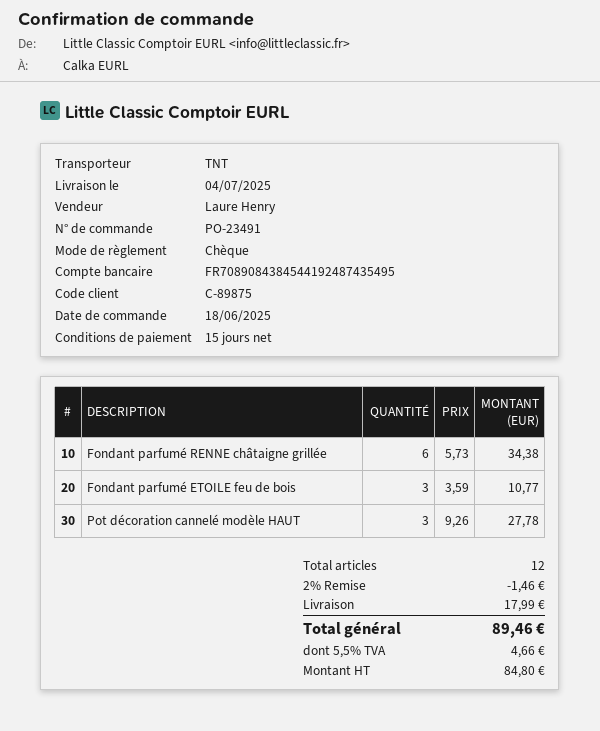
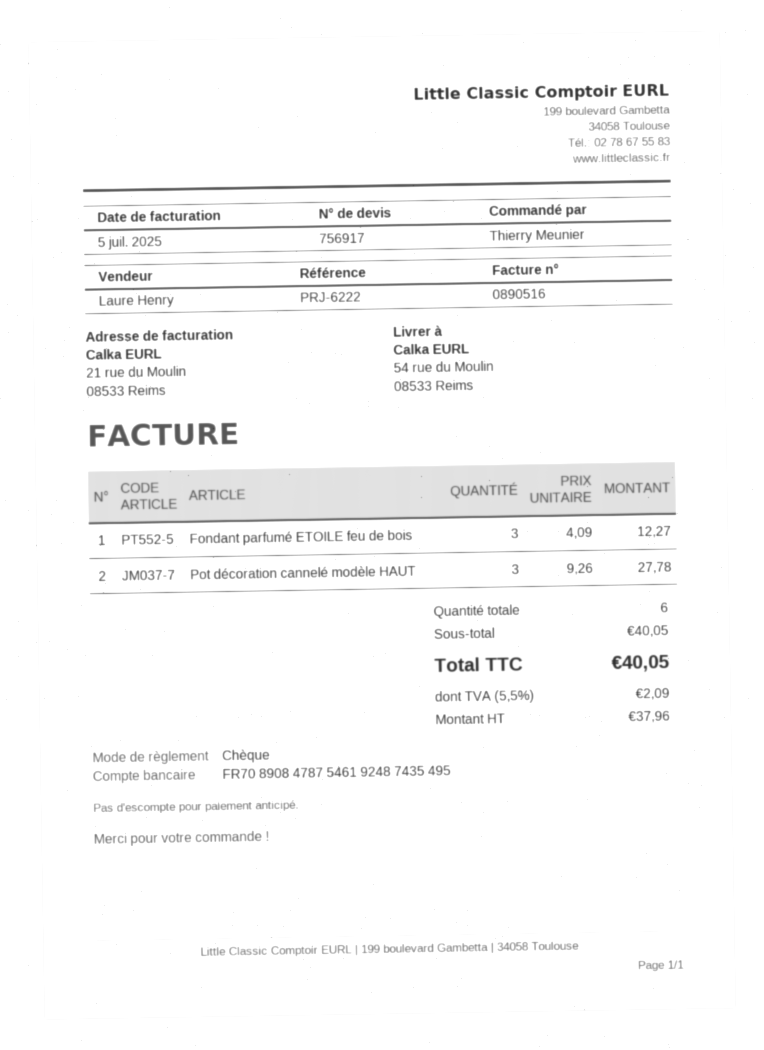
bank account: FR7089084384544192487435495 -> FR7089084787546192487435495
Fondant parfumé RENNE châtaigne grillée: 6 x 5.73 = 34.38 -> none
Fondant parfumé ETOILE feu de bois: 3 x 3.59 = 10.77 -> 3 x 4.09 = 12.27
total quantity: 12 -> 6
discount: 2% = 1.46 -> none
shipping: 17.99 -> none
net: 84.80 -> 37.96
tax: 5.5% = 4.66 -> 5.5% = 2.09
total: 89.46 -> 40.05

